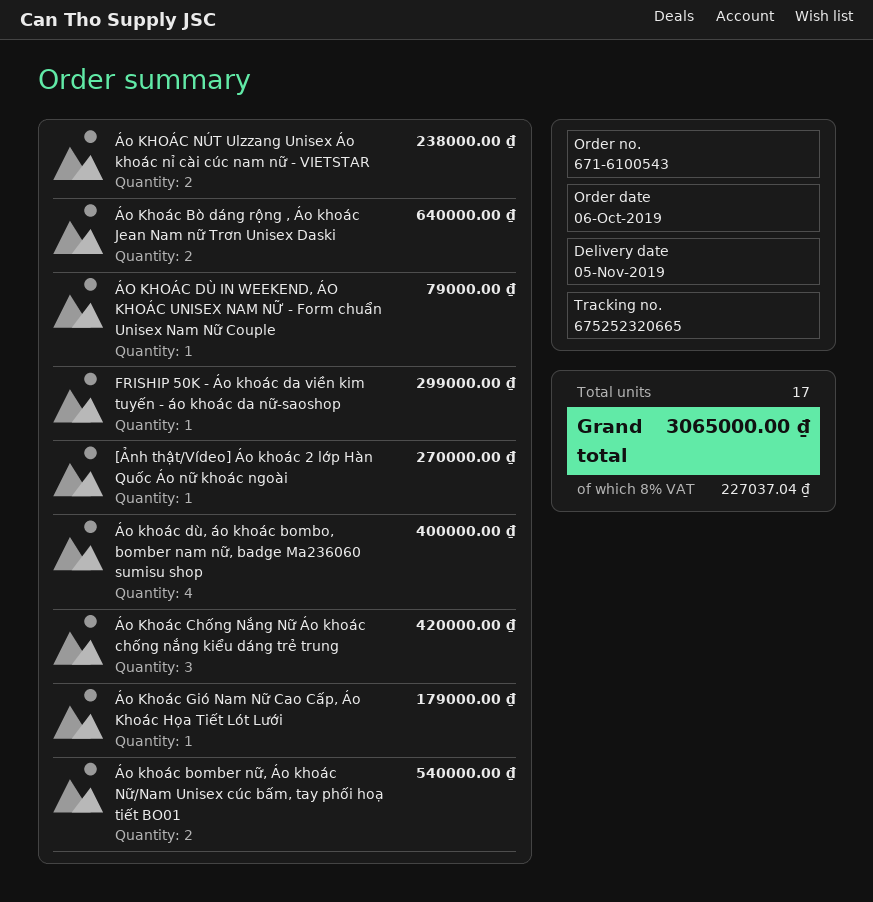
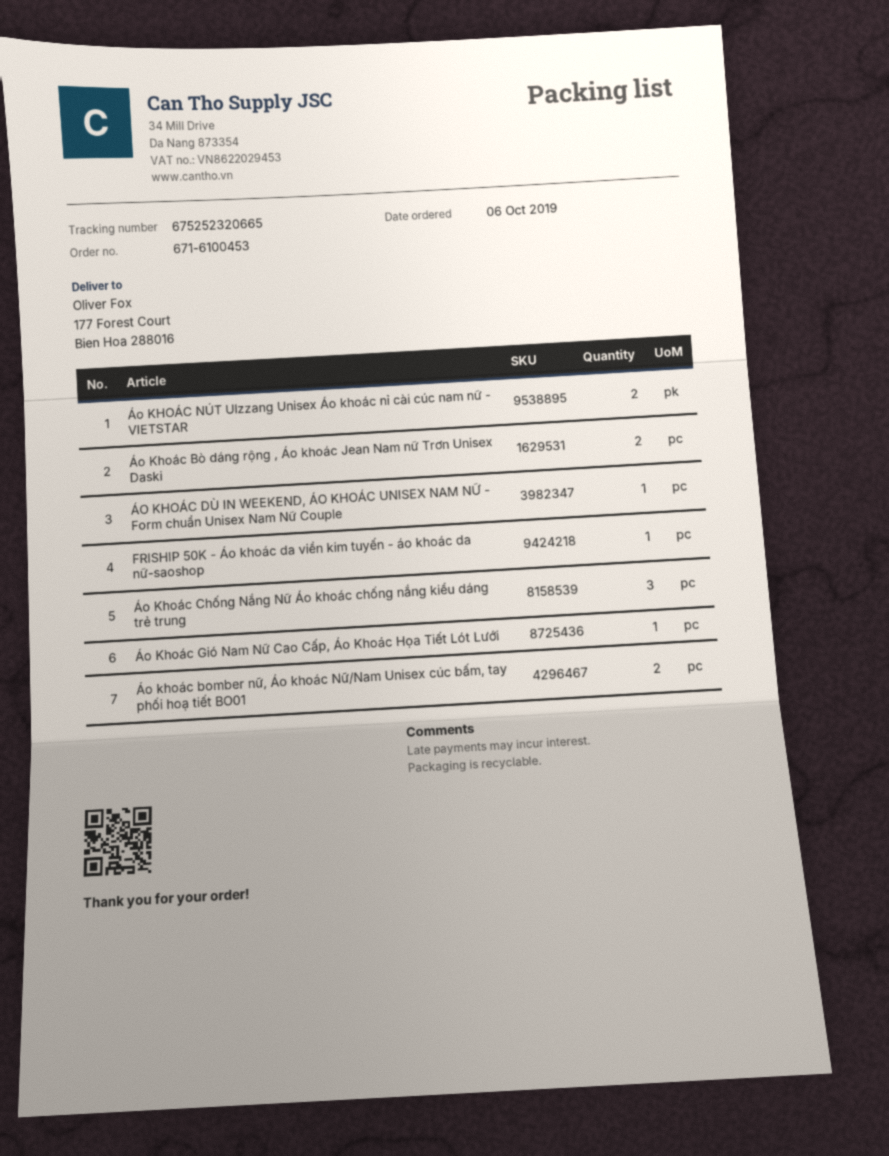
order number: 671-6100543 -> 671-6100453
[Ảnh thật/Vídeo] Áo khoác 2 lớp Hàn Quốc Áo nữ khoác ngoài: 1 -> none
Áo khoác dù, áo khoác bombo, bomber nam nữ, badge Ma236060 sumisu shop: 4 -> none

